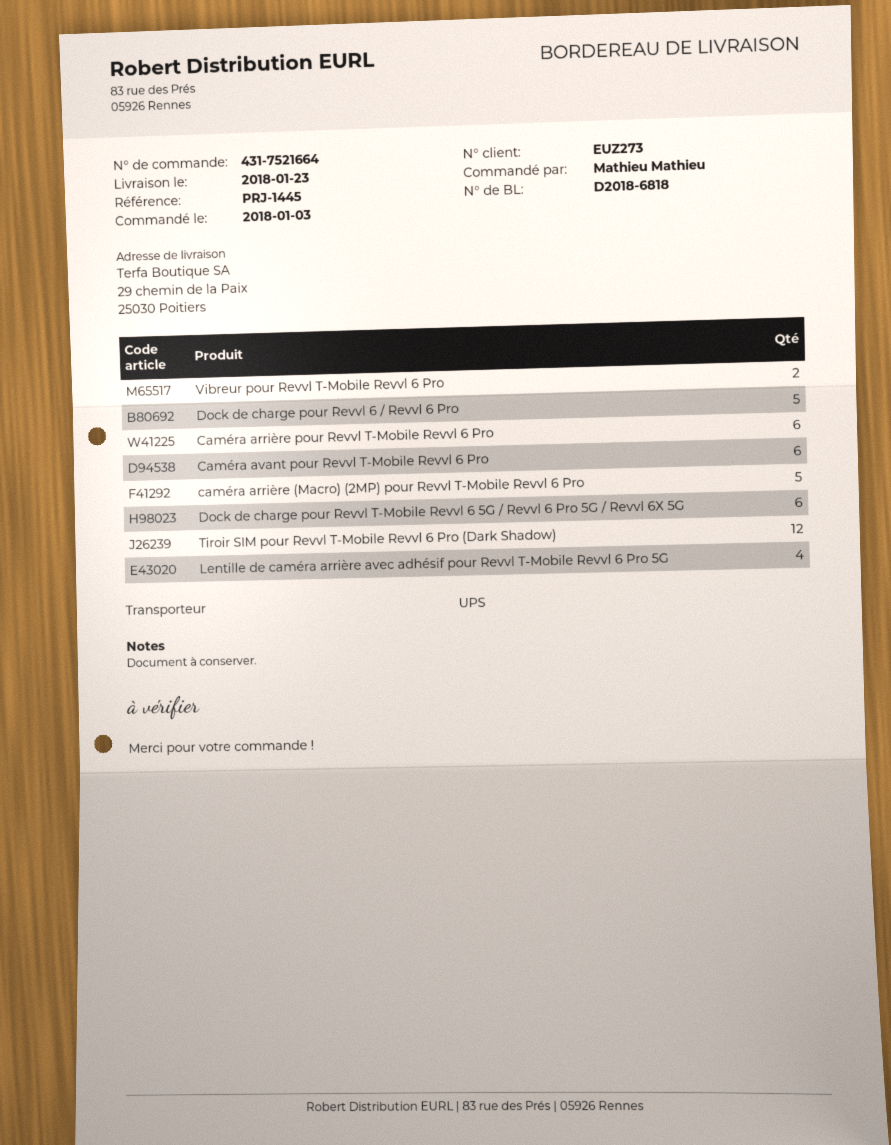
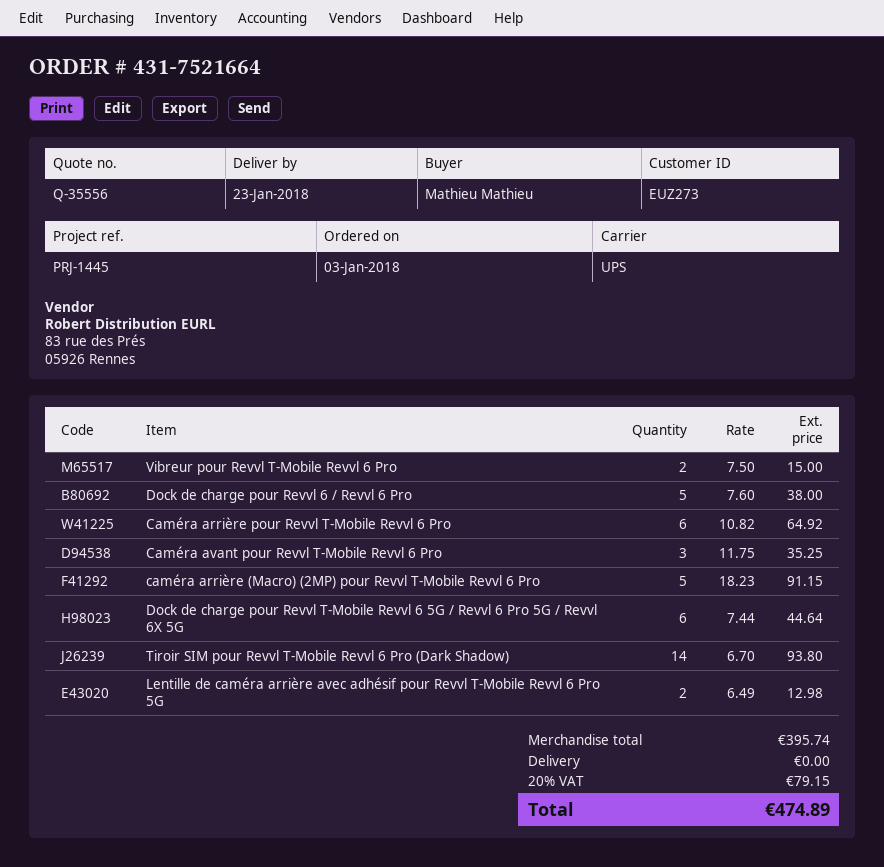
Caméra avant pour Revvl T-Mobile Revvl 6 Pro: 6 -> 3
Tiroir SIM pour Revvl T-Mobile Revvl 6 Pro (Dark Shadow): 12 -> 14
Lentille de caméra arrière avec adhésif pour Revvl T-Mobile Revvl 6 Pro 5G: 4 -> 2

